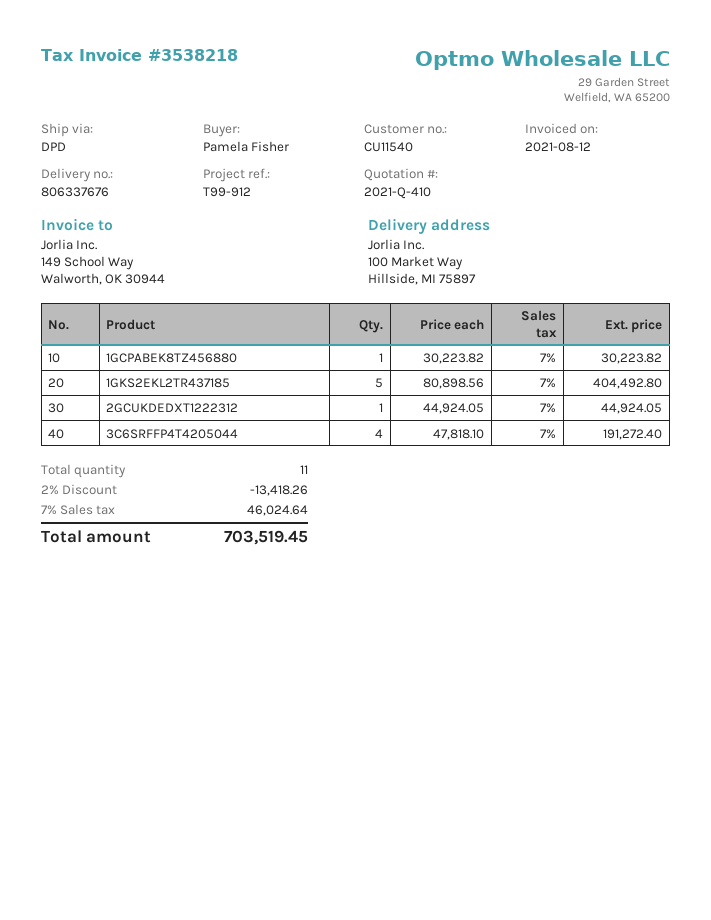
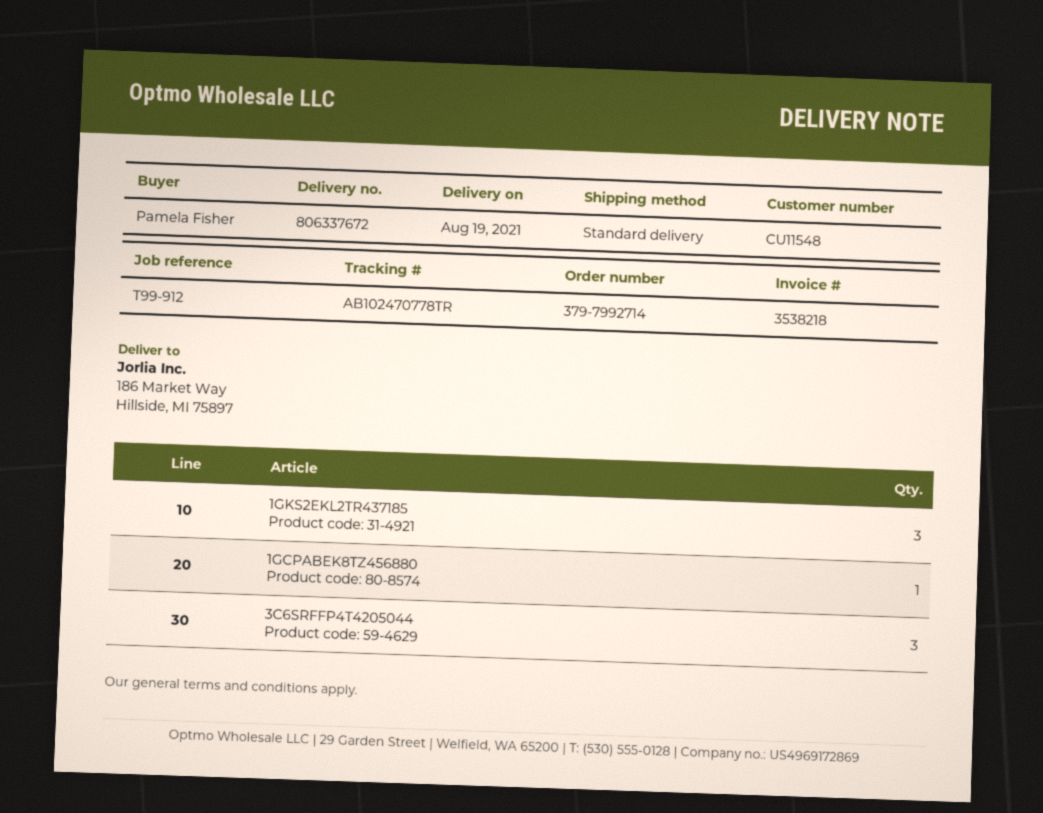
delivery note number: 806337676 -> 806337672
customer number: CU11540 -> CU11548
shipping method: DPD -> standard
ship to: 100 Market Way, Hillside, MI 75897 -> 186 Market Way, Hillside, MI 75897
1GKS2EKL2TR437185: 5 -> 3
2GCUKDEDXT1222312: 1 -> none
3C6SRFFP4T4205044: 4 -> 3

